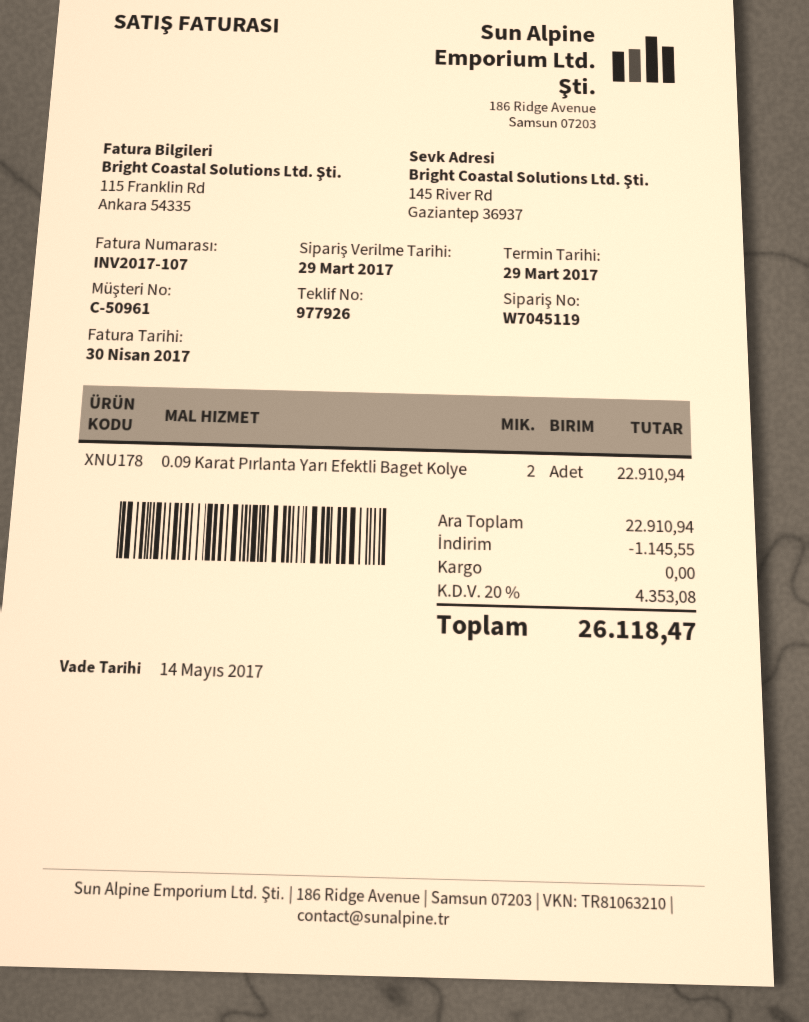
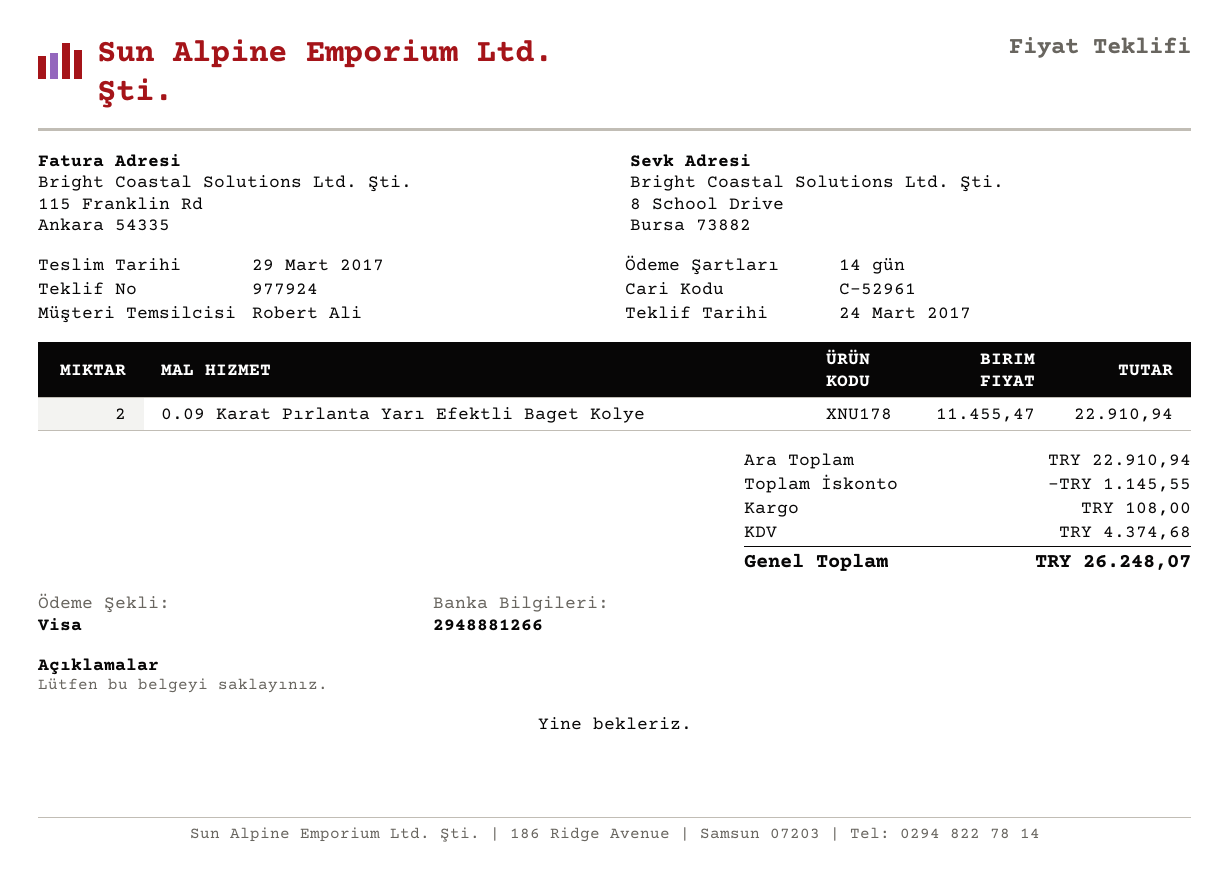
quote number: 977926 -> 977924
customer number: C-50961 -> C-52961
ship to: 145 River Rd, Gaziantep 36937 -> 8 School Drive, Bursa 73882
shipping: 0.00 -> 108.00
tax: 4353.08 -> 4374.68
total: 26118.47 -> 26248.07

